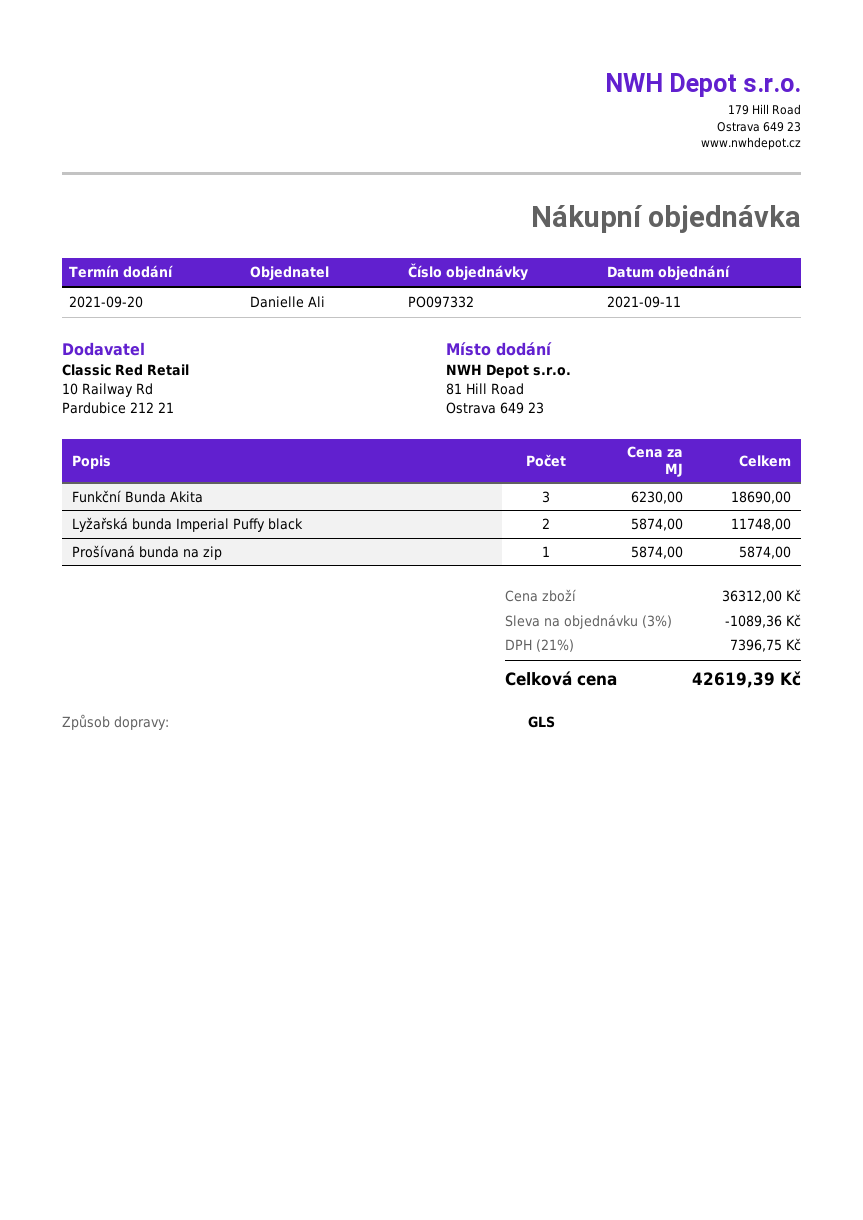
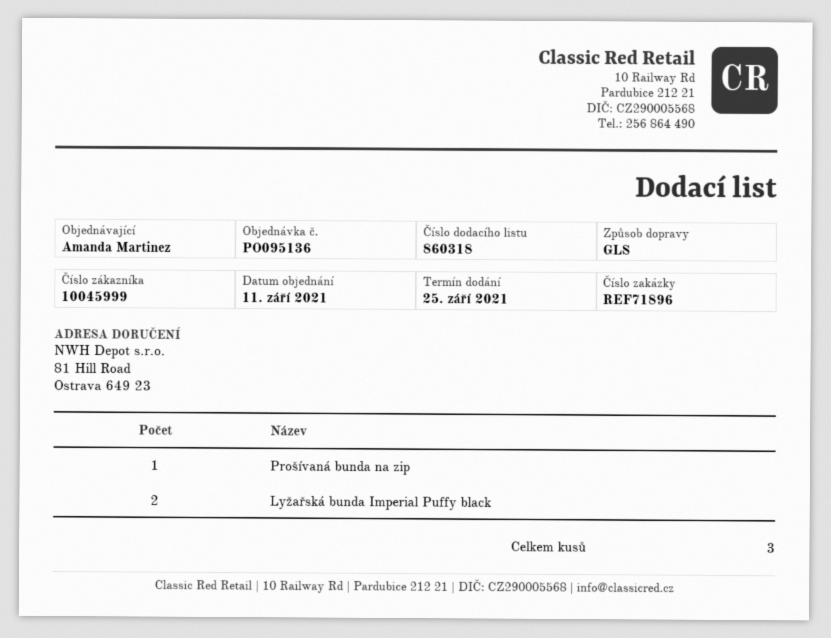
order number: PO097332 -> PO095136
delivery date: 2021-09-20 -> 2021-09-25
ordered by: Danielle Ali -> Amanda Martinez
Funkční Bunda Akita: 3 -> none

